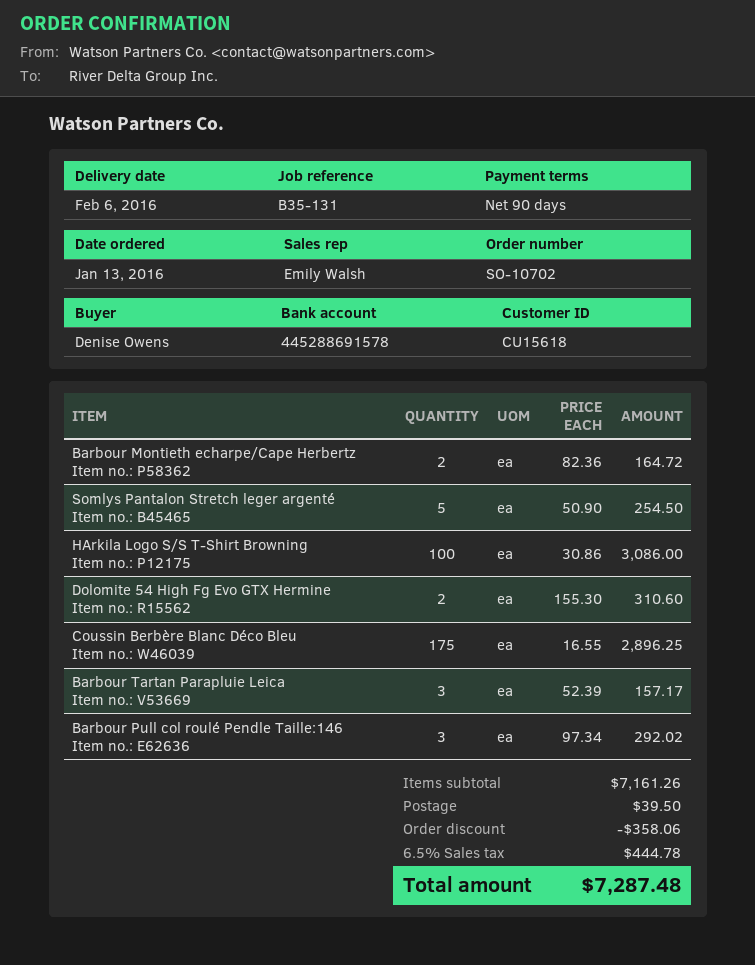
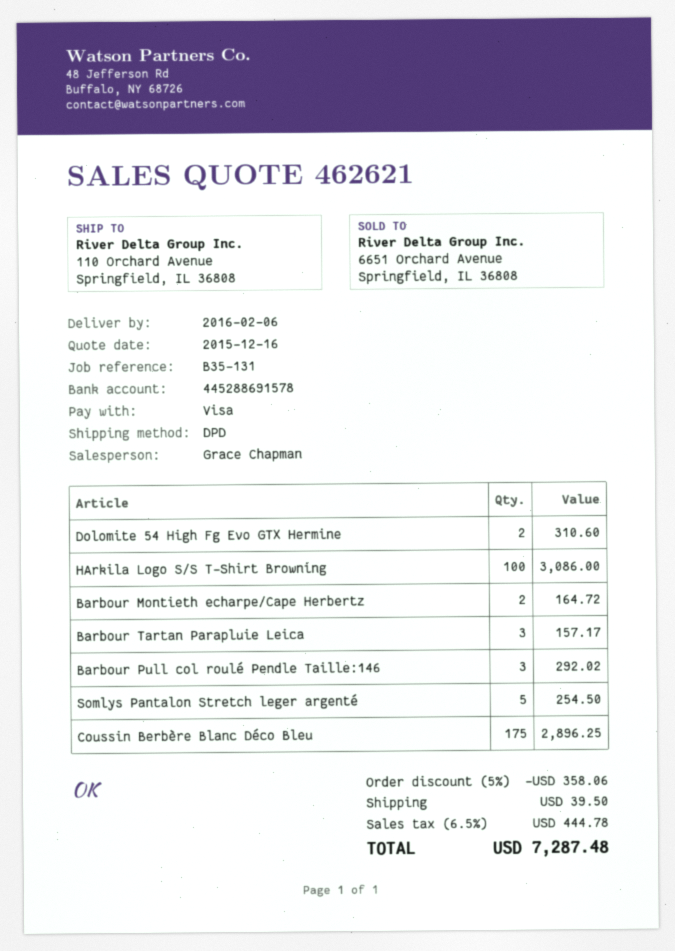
sales rep: Emily Walsh -> Grace Chapman

